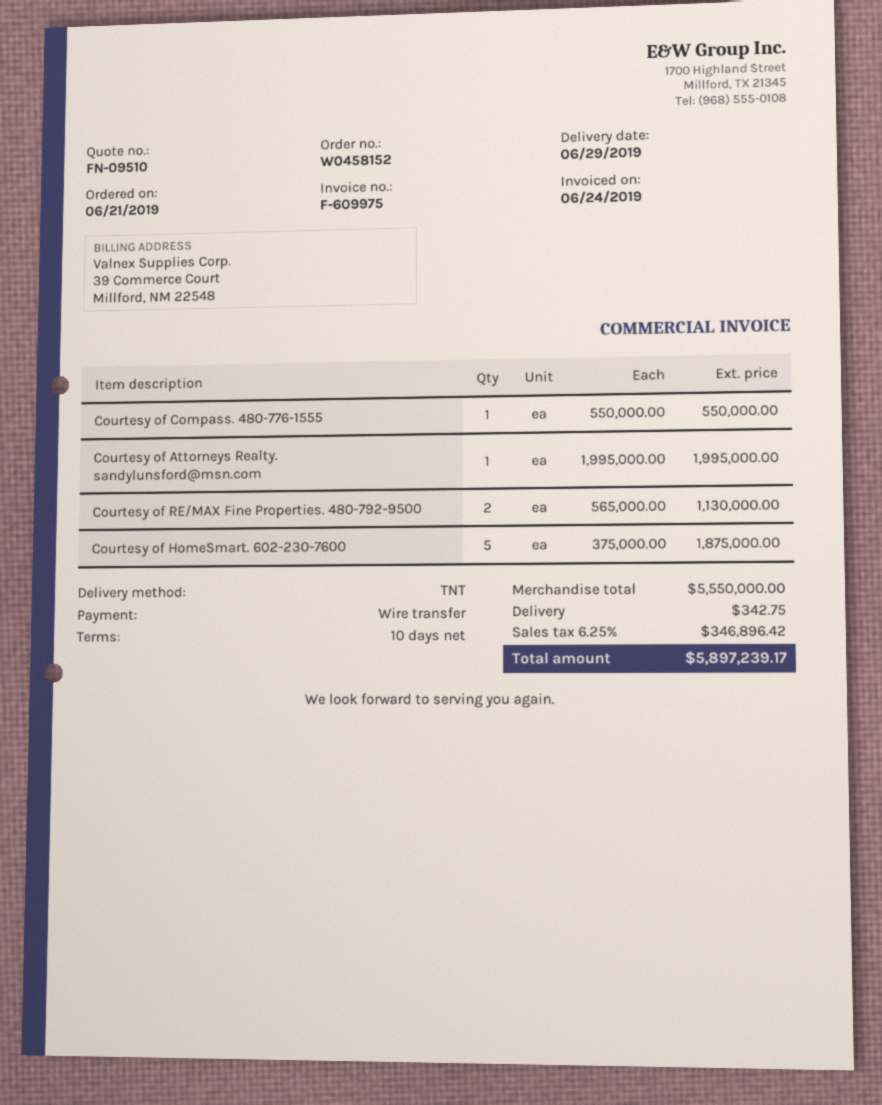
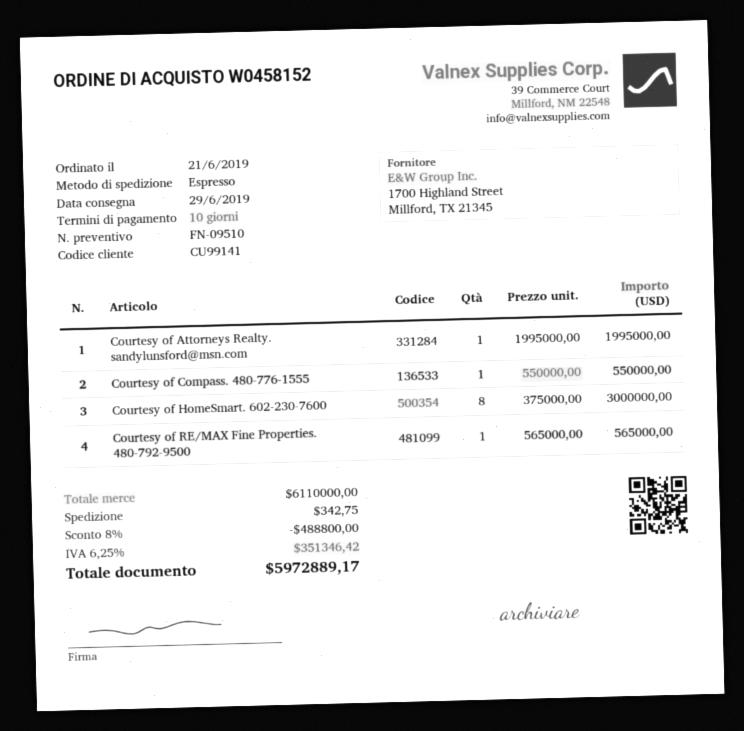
shipping method: TNT -> express
Courtesy of RE/MAX Fine Properties. 480-792-9500: 2 x 565000.00 = 1130000.00 -> 1 x 565000.00 = 565000.00
Courtesy of HomeSmart. 602-230-7600: 5 x 375000.00 = 1875000.00 -> 8 x 375000.00 = 3000000.00
subtotal: 5550000.00 -> 6110000.00
discount: none -> 8% = 488800.00
tax: 6.25% = 346896.42 -> 6.25% = 351346.42
total: 5897239.17 -> 5972889.17

